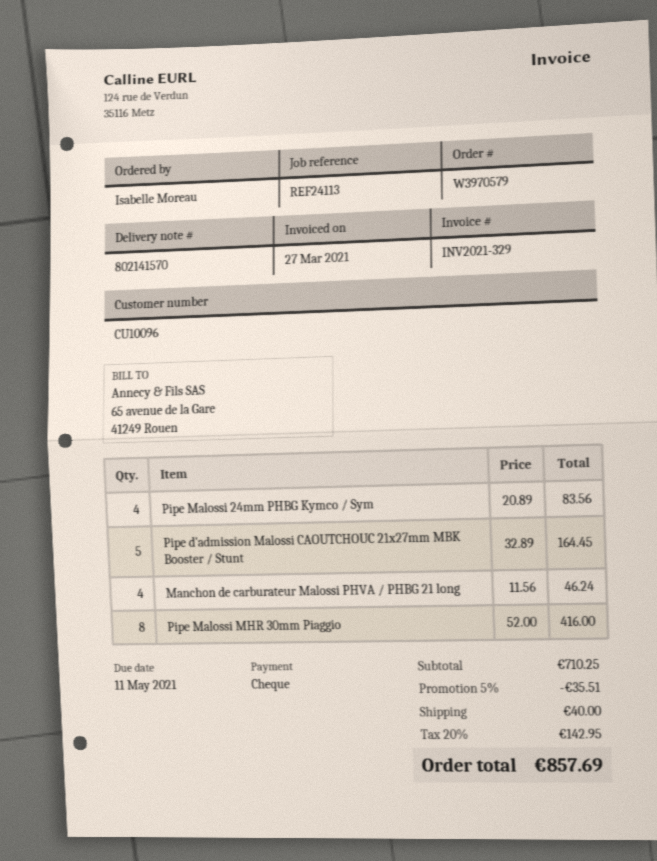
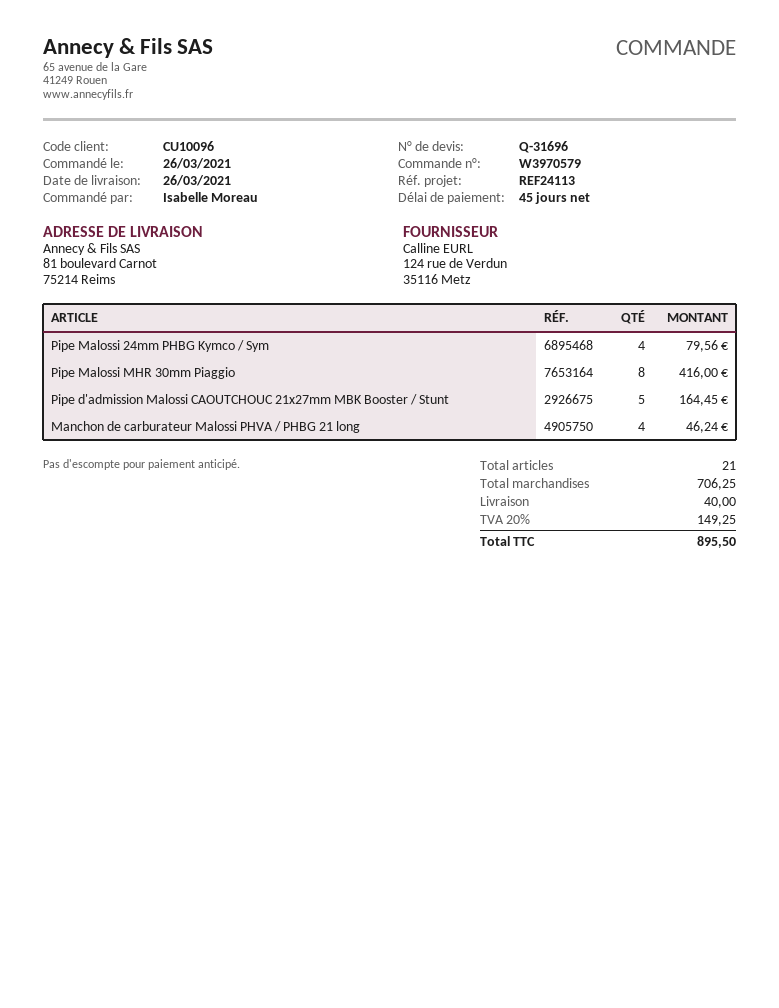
Pipe Malossi 24mm PHBG Kymco / Sym: 4 for 83.56 -> 4 for 79.56
subtotal: 710.25 -> 706.25
discount: 5% = 35.51 -> none
tax: 20% = 142.95 -> 20% = 149.25
total: 857.69 -> 895.50

